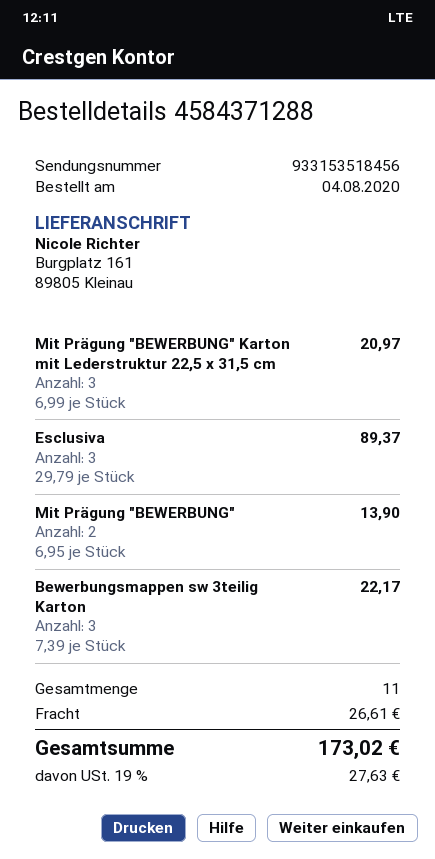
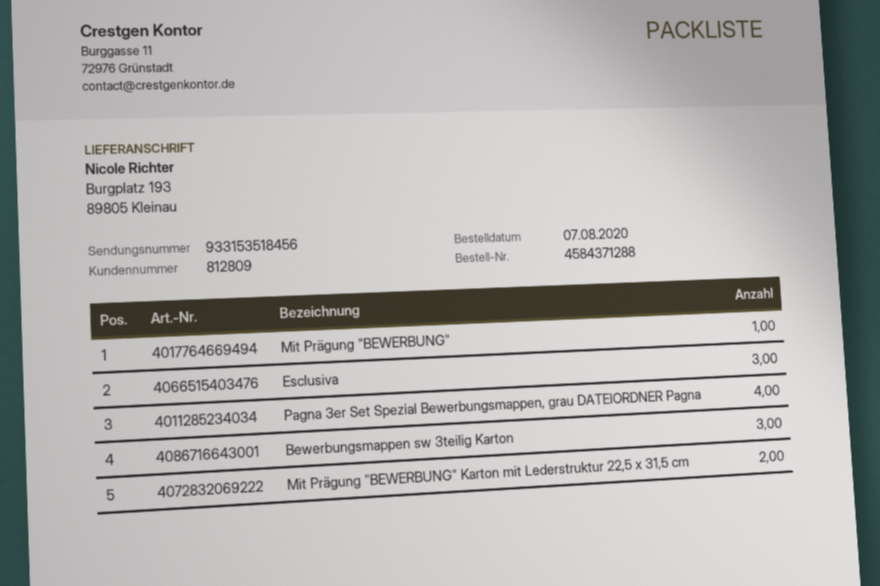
order date: 2020-08-04 -> 2020-08-07
ship to: Burgplatz 161, 89805 Kleinau -> Burgplatz 193, 89805 Kleinau
Mit Prägung "BEWERBUNG" Karton mit Lederstruktur 22,5 x 31,5 cm: 3 -> 2
Mit Prägung "BEWERBUNG": 2 -> 1
Pagna 3er Set Spezial Bewerbungsmappen, grau DATEIORDNER Pagna: none -> 4

